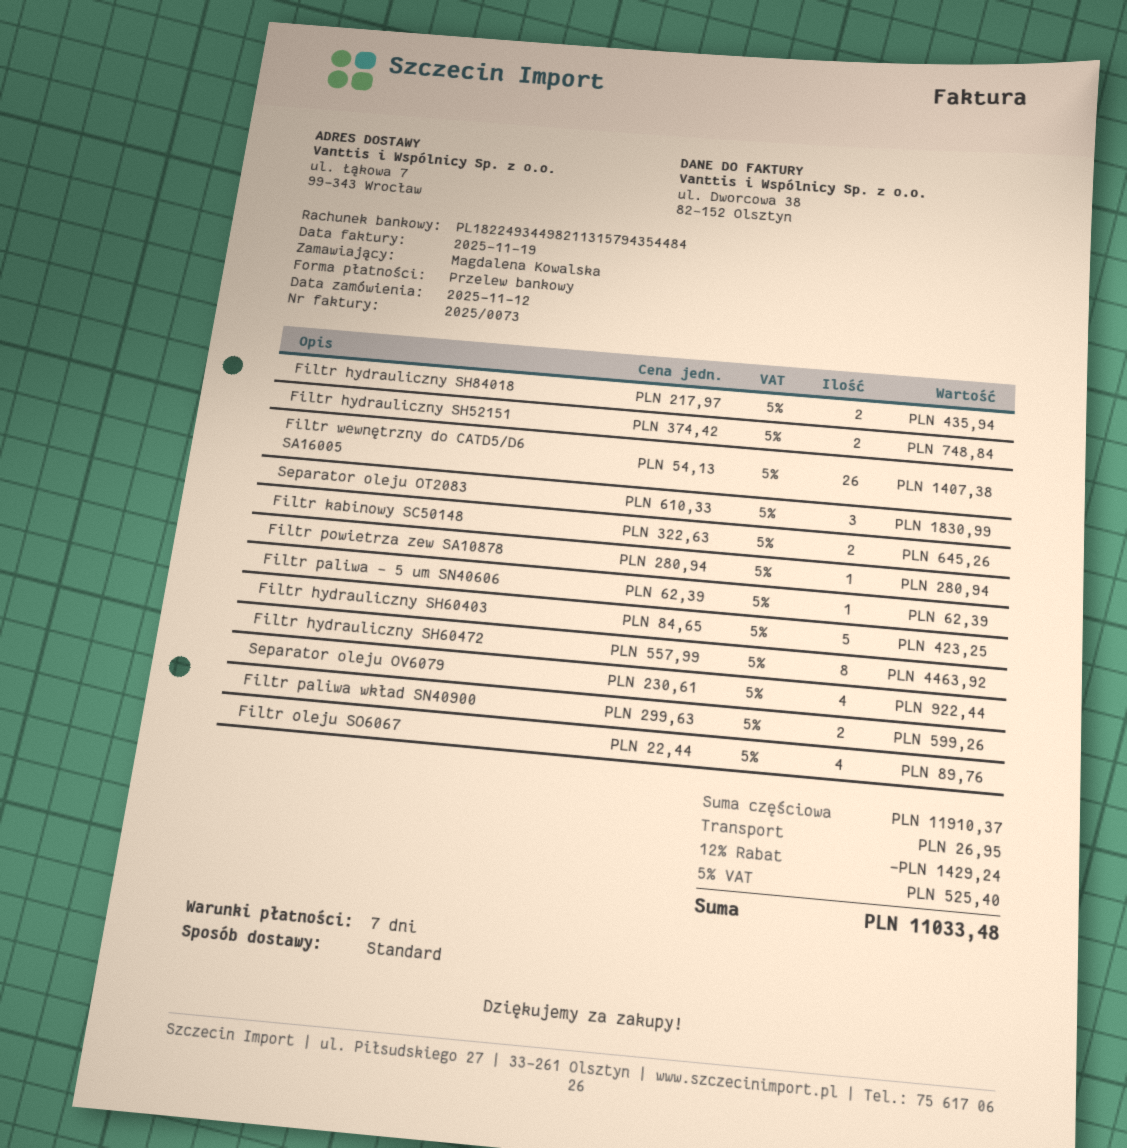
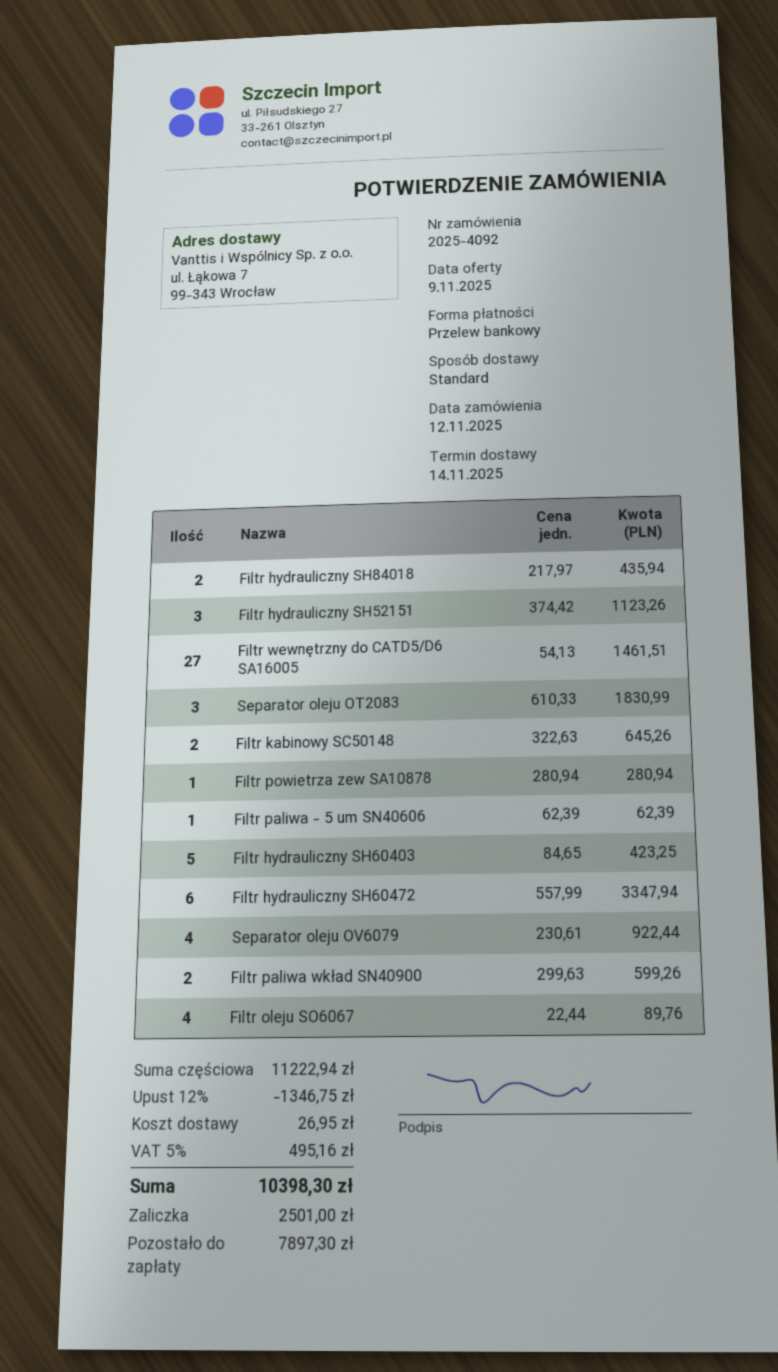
Filtr hydrauliczny SH52151: 2 x 374.42 = 748.84 -> 3 x 374.42 = 1123.26
Filtr wewnętrzny do CATD5/D6 SA16005: 26 x 54.13 = 1407.38 -> 27 x 54.13 = 1461.51
Filtr hydrauliczny SH60472: 8 x 557.99 = 4463.92 -> 6 x 557.99 = 3347.94
subtotal: 11910.37 -> 11222.94
discount: 12% = 1429.24 -> 12% = 1346.75
tax: 5% = 525.40 -> 5% = 495.16
total: 11033.48 -> 10398.30

